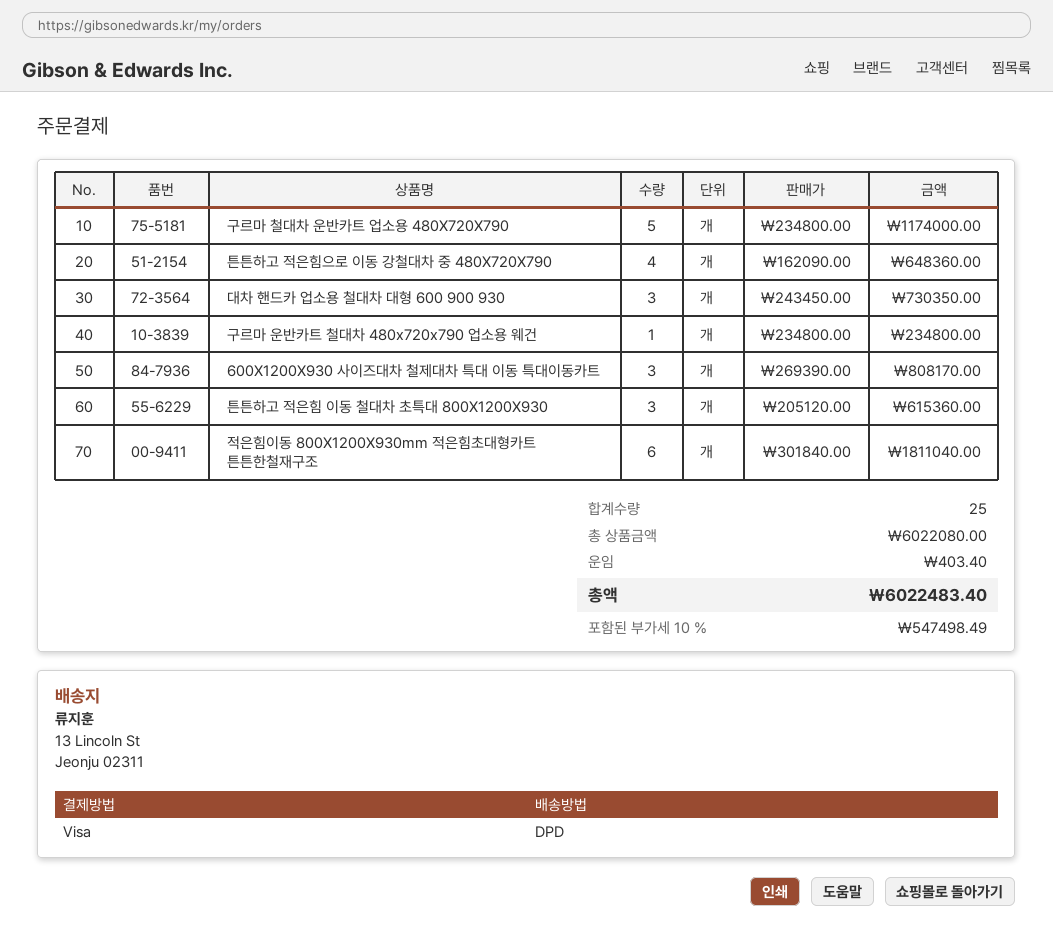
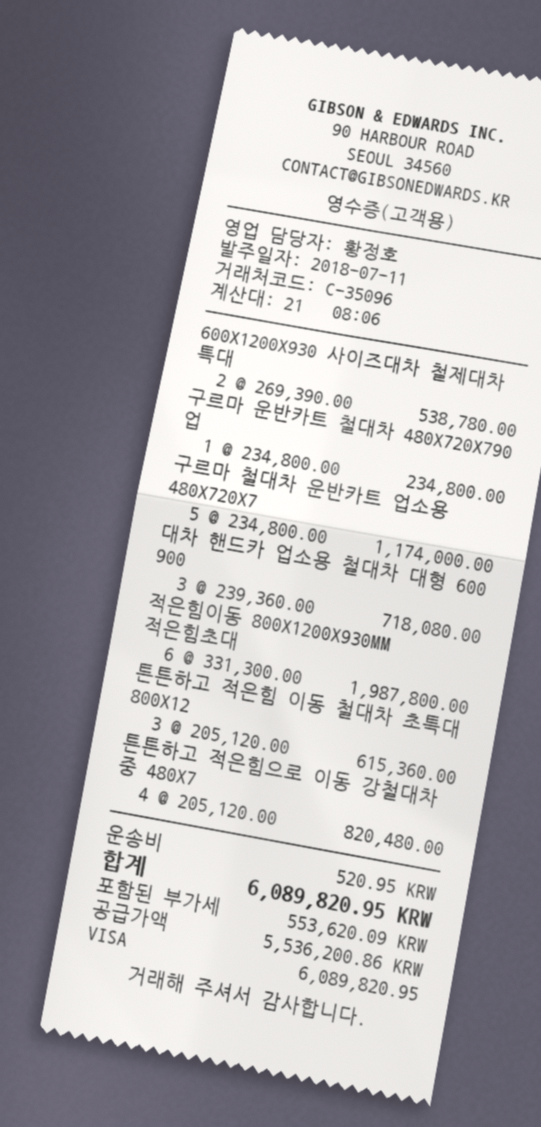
튼튼하고 적은힘으로 이동 강철대차 중 480X720X790: 4 x 162090.00 = 648360.00 -> 4 x 205120.00 = 820480.00
대차 핸드카 업소용 철대차 대형 600 900 930: 3 x 243450.00 = 730350.00 -> 3 x 239360.00 = 718080.00
600X1200X930 사이즈대차 철제대차 특대 이동 특대이동카트: 3 x 269390.00 = 808170.00 -> 2 x 269390.00 = 538780.00
적은힘이동 800X1200X930mm 적은힘초대형카트 튼튼한철재구조: 6 x 301840.00 = 1811040.00 -> 6 x 331300.00 = 1987800.00
shipping: 403.40 -> 520.95
tax: 547498.49 -> 553620.09
total: 6022483.40 -> 6089820.95

